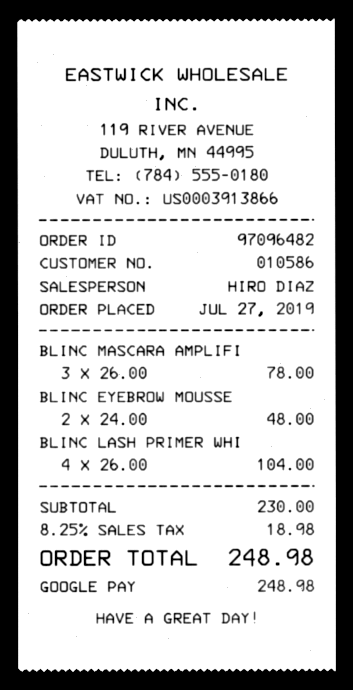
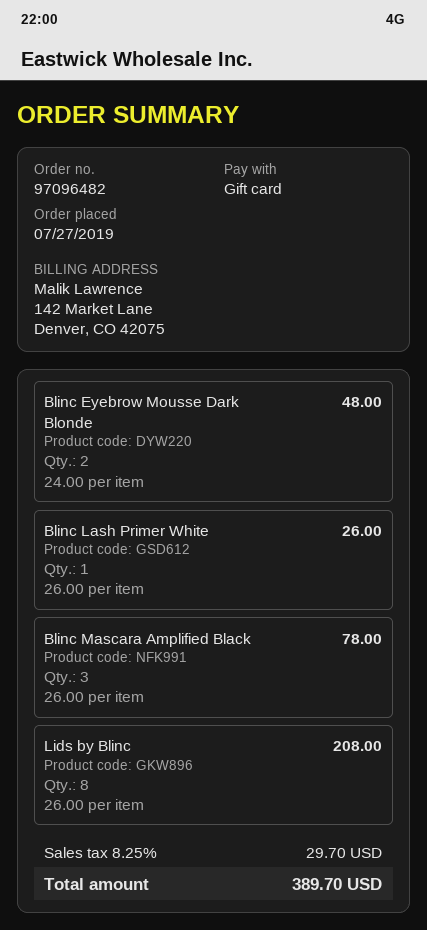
payment method: Google Pay -> gift card
BLINC LASH PRIMER WHI: 4 x 26.00 = 104.00 -> 1 x 26.00 = 26.00
Lids by Blinc: none -> 8 x 26.00 = 208.00
tax: 8.25% = 18.98 -> 8.25% = 29.70
total: 248.98 -> 389.70

